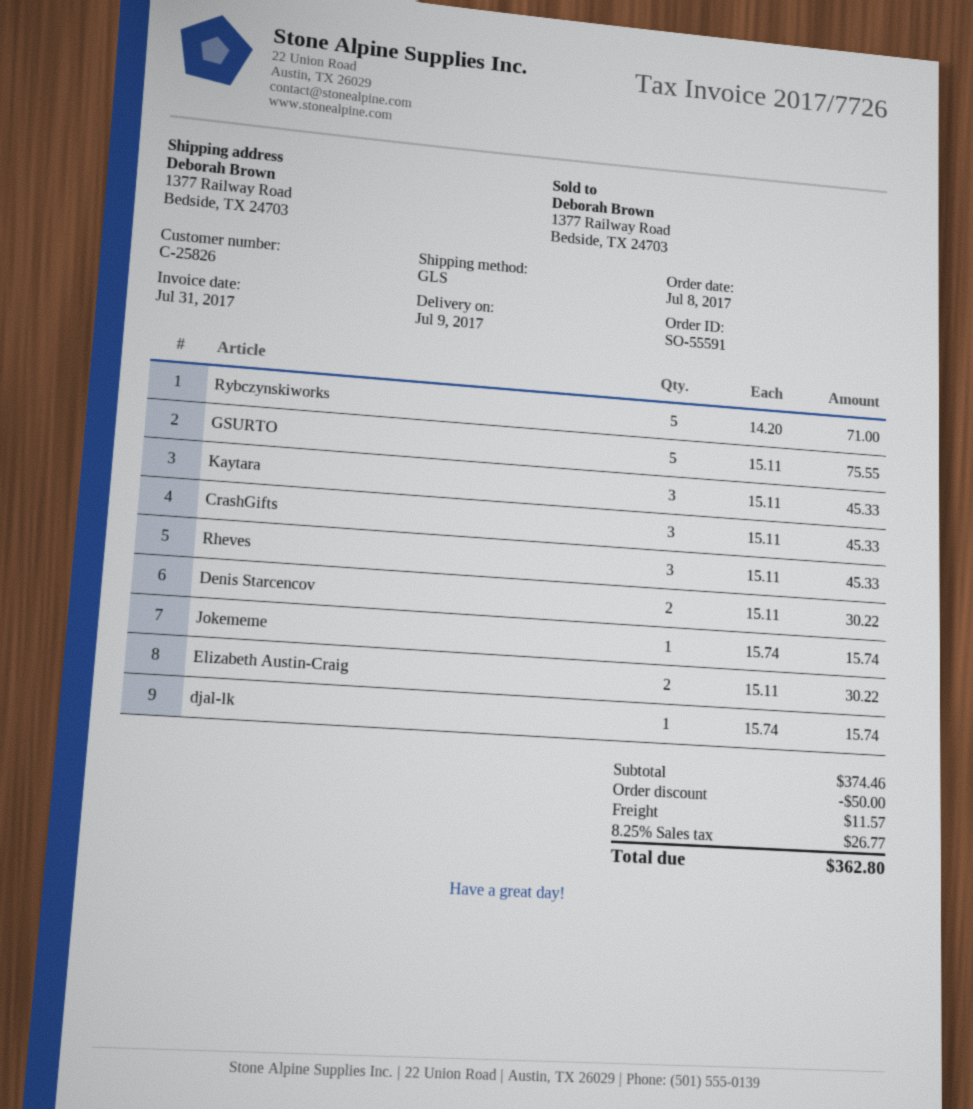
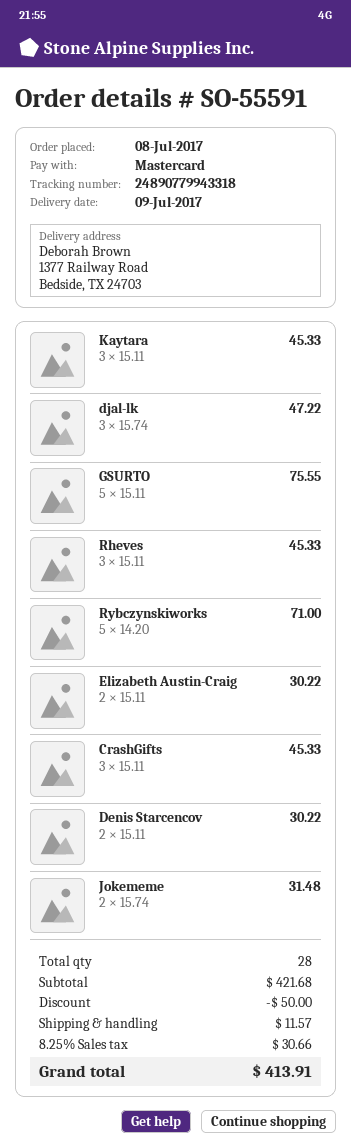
Jokememe: 1 x 15.74 = 15.74 -> 2 x 15.74 = 31.48
djal-lk: 1 x 15.74 = 15.74 -> 3 x 15.74 = 47.22
subtotal: 374.46 -> 421.68
tax: 8.25% = 26.77 -> 8.25% = 30.66
total: 362.80 -> 413.91

